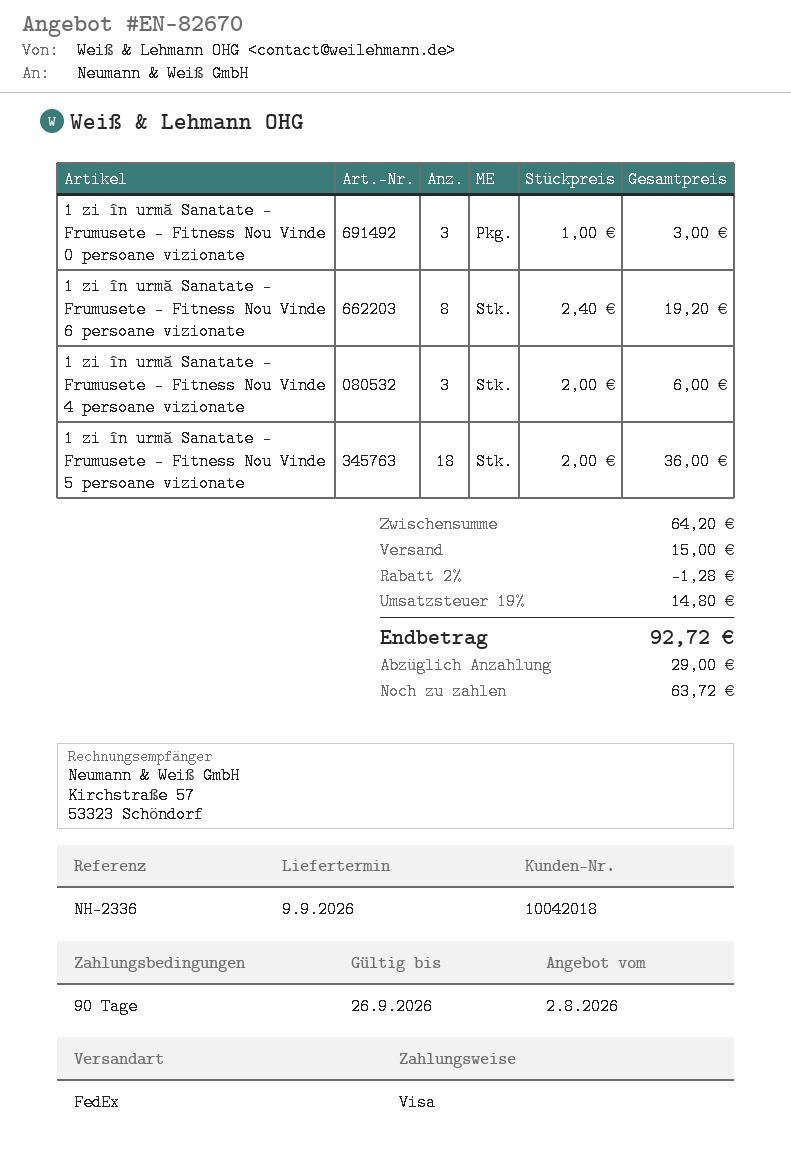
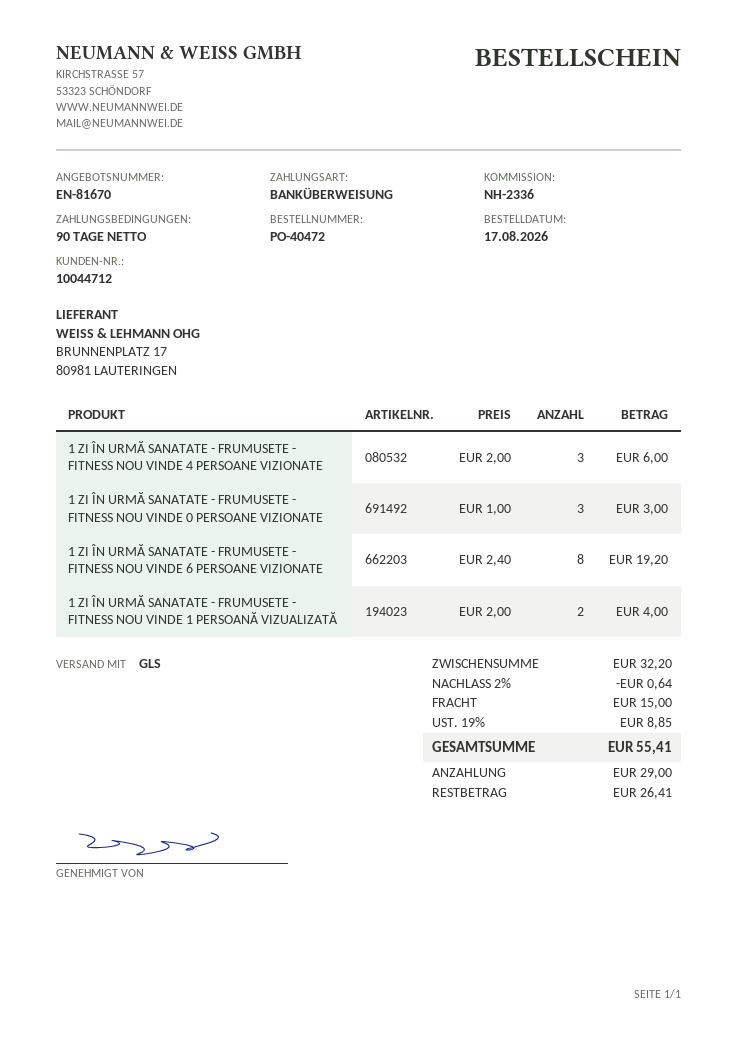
quote number: EN-82670 -> EN-81670
customer number: 10042018 -> 10044712
payment method: Visa -> bank transfer
shipping method: FedEx -> GLS
1 zi în urmă Sanatate - Frumusete - Fitness Nou Vinde 5 persoane vizionate: 18 x 2.00 = 36.00 -> none
1 ZI ÎN URMĂ SANATATE - FRUMUSETE - FITNESS NOU VINDE 1 PERSOANĂ VIZUALIZATĂ: none -> 2 x 2.00 = 4.00
subtotal: 64.20 -> 32.20
discount: 2% = 1.28 -> 2% = 0.64
tax: 19% = 14.80 -> 19% = 8.85
total: 92.72 -> 55.41
balance: 63.72 -> 26.41

